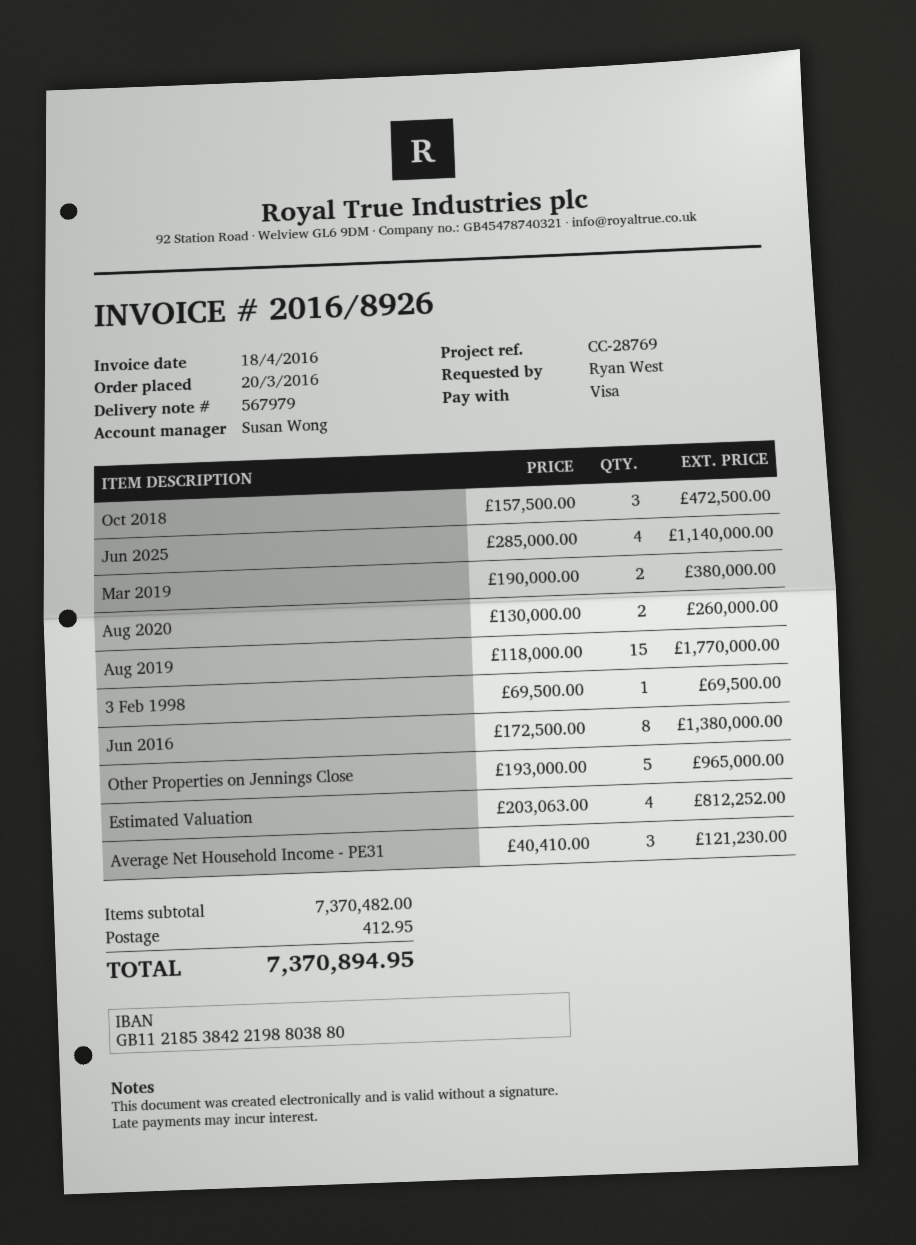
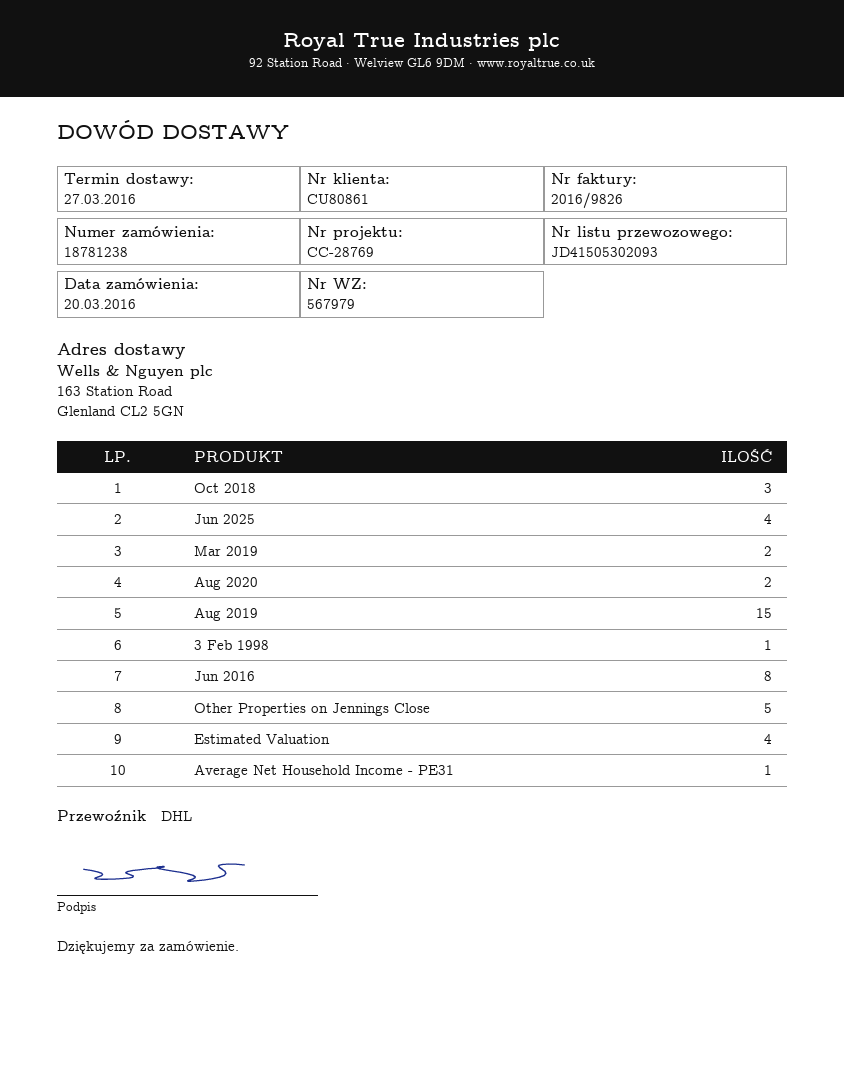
invoice number: 2016/8926 -> 2016/9826
Average Net Household Income - PE31: 3 -> 1

